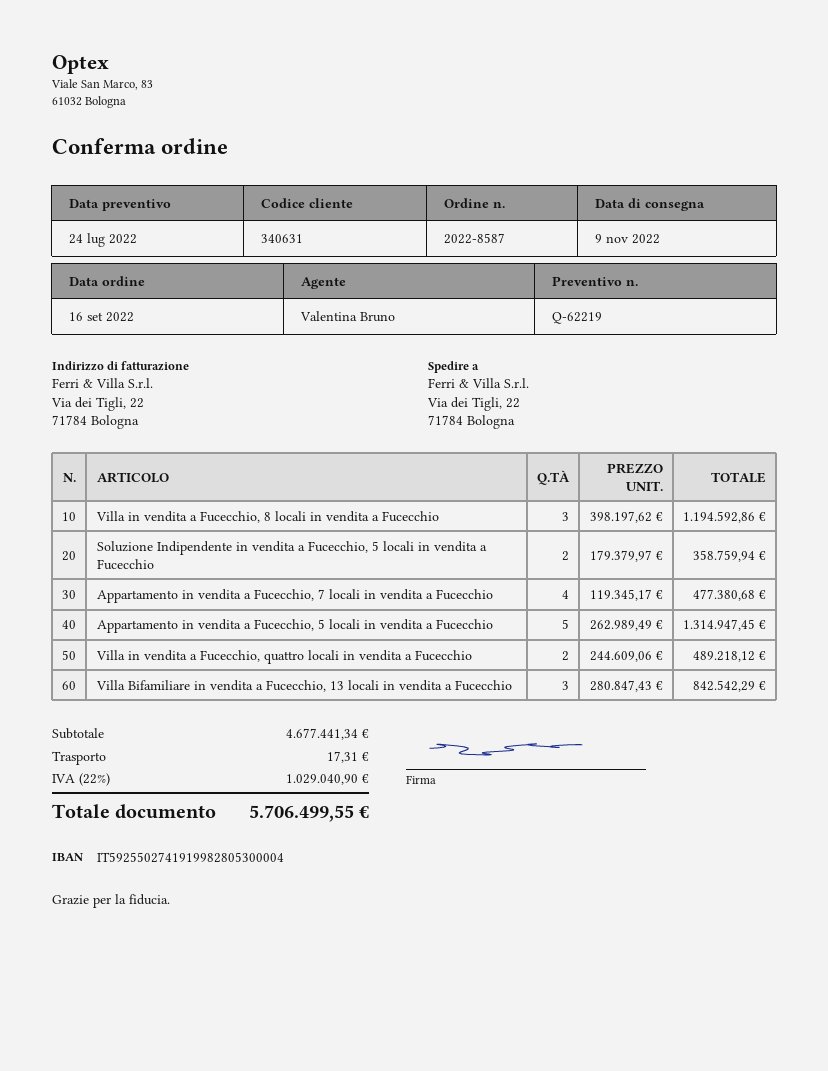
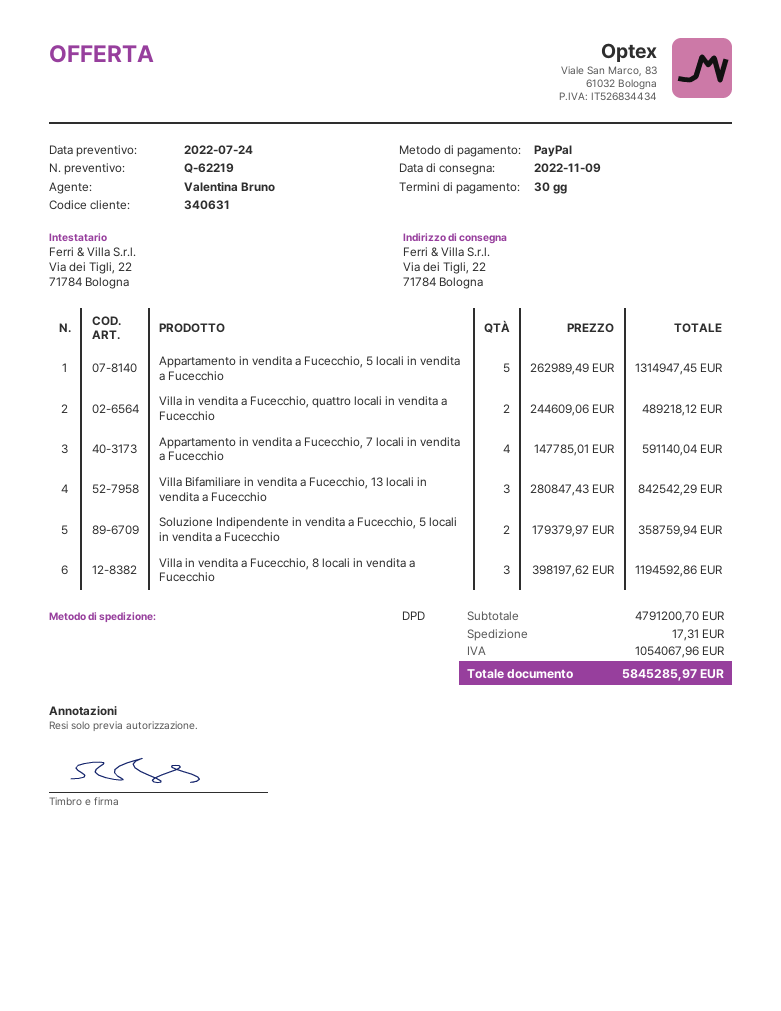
Appartamento in vendita a Fucecchio, 7 locali in vendita a Fucecchio: 4 x 119345.17 = 477380.68 -> 4 x 147785.01 = 591140.04
subtotal: 4677441.34 -> 4791200.70
tax: 1029040.90 -> 1054067.96
total: 5706499.55 -> 5845285.97

